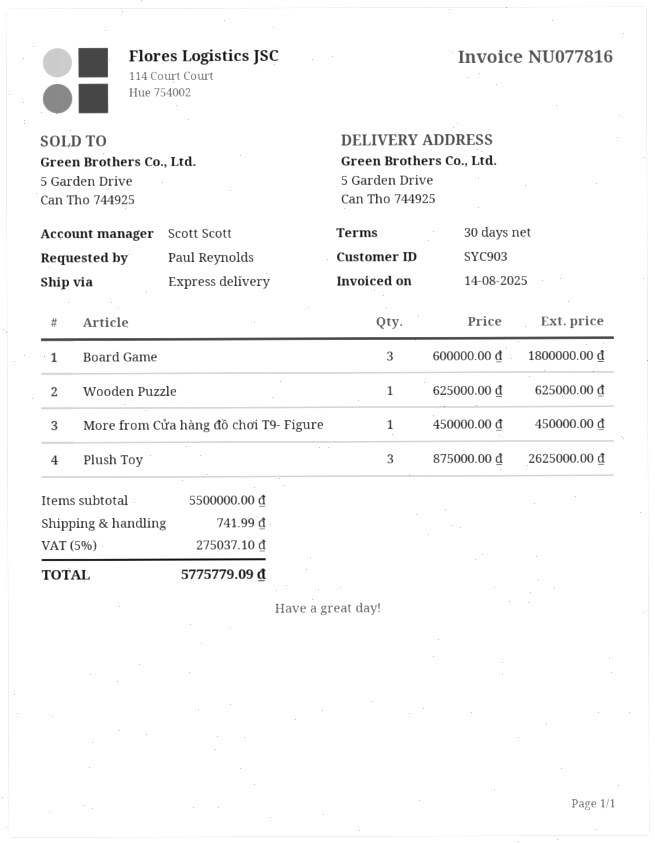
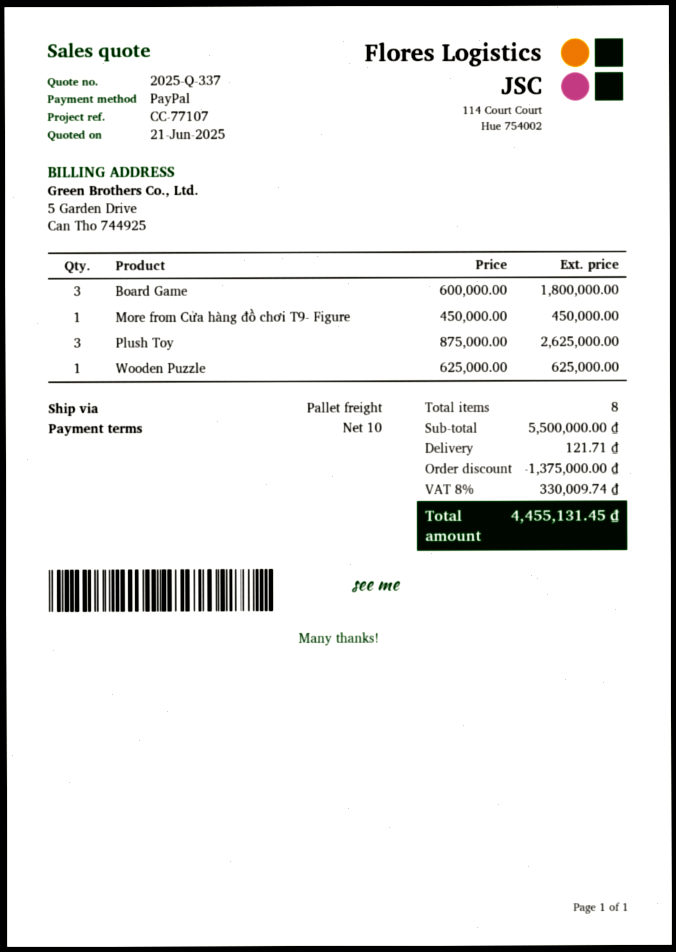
payment terms: 30 days -> 10 days
shipping method: express -> pallet freight
discount: none -> 1375000.00
shipping: 741.99 -> 121.71
tax: 5% = 275037.10 -> 8% = 330009.74
total: 5775779.09 -> 4455131.45

